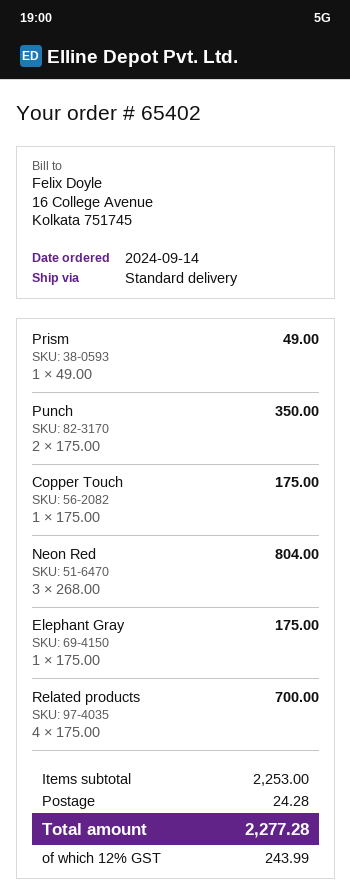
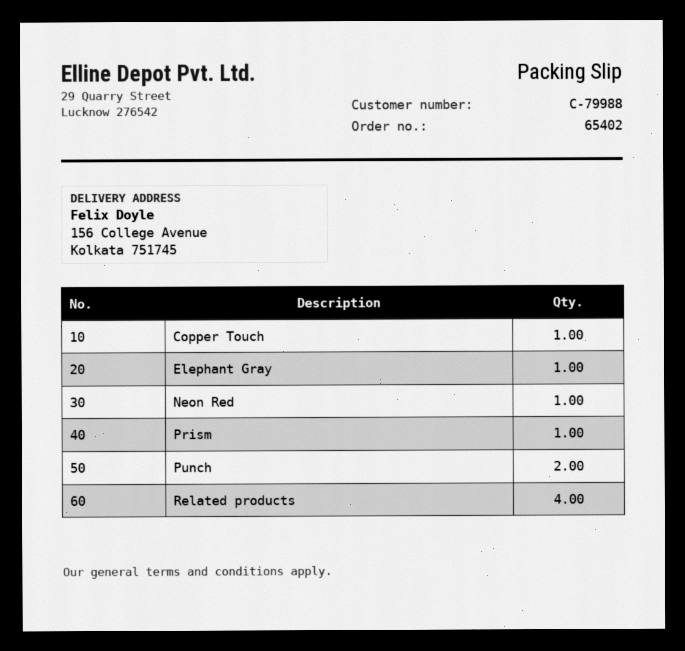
Neon Red: 3 -> 1

